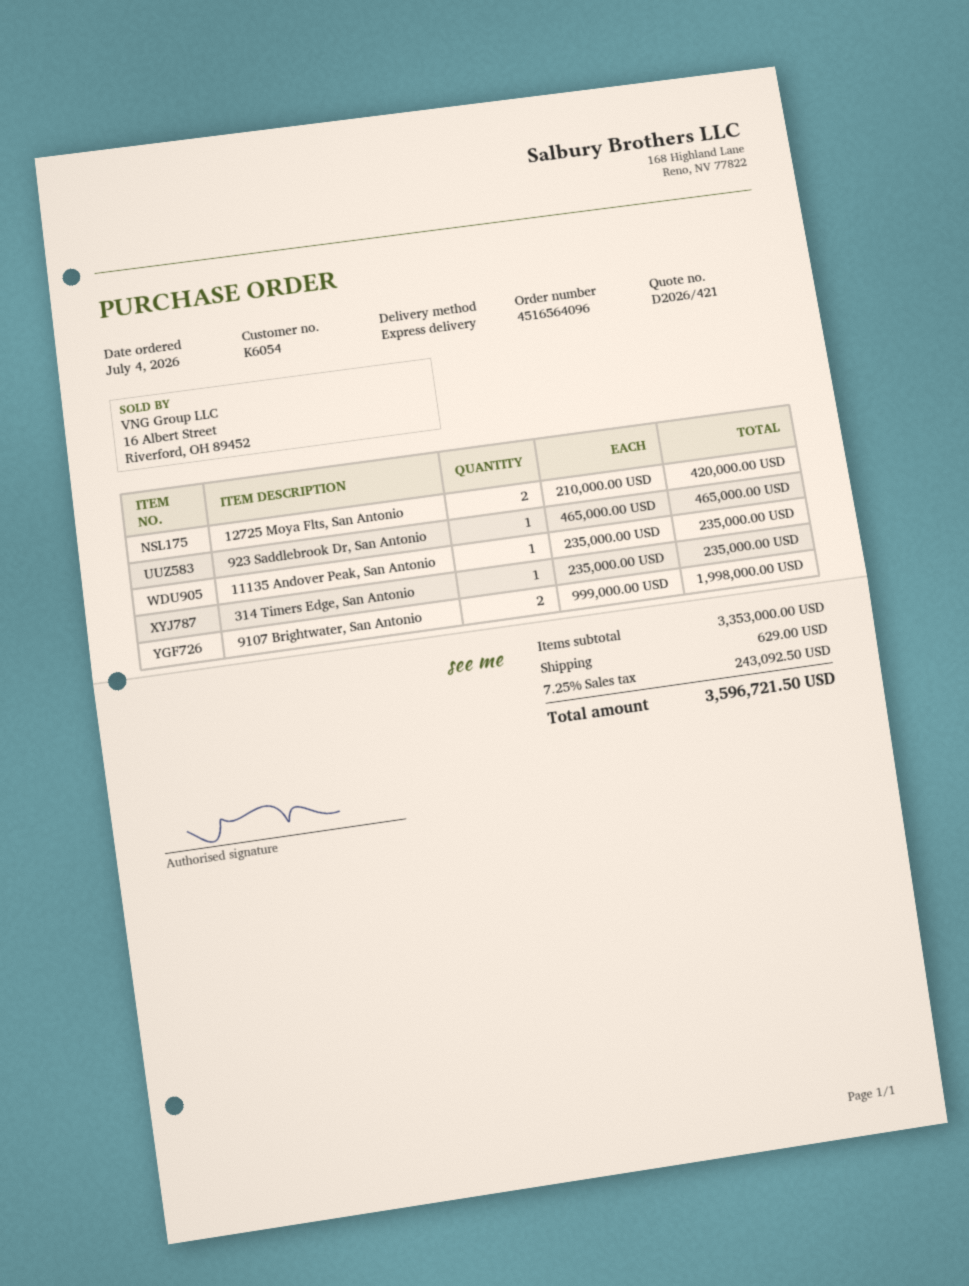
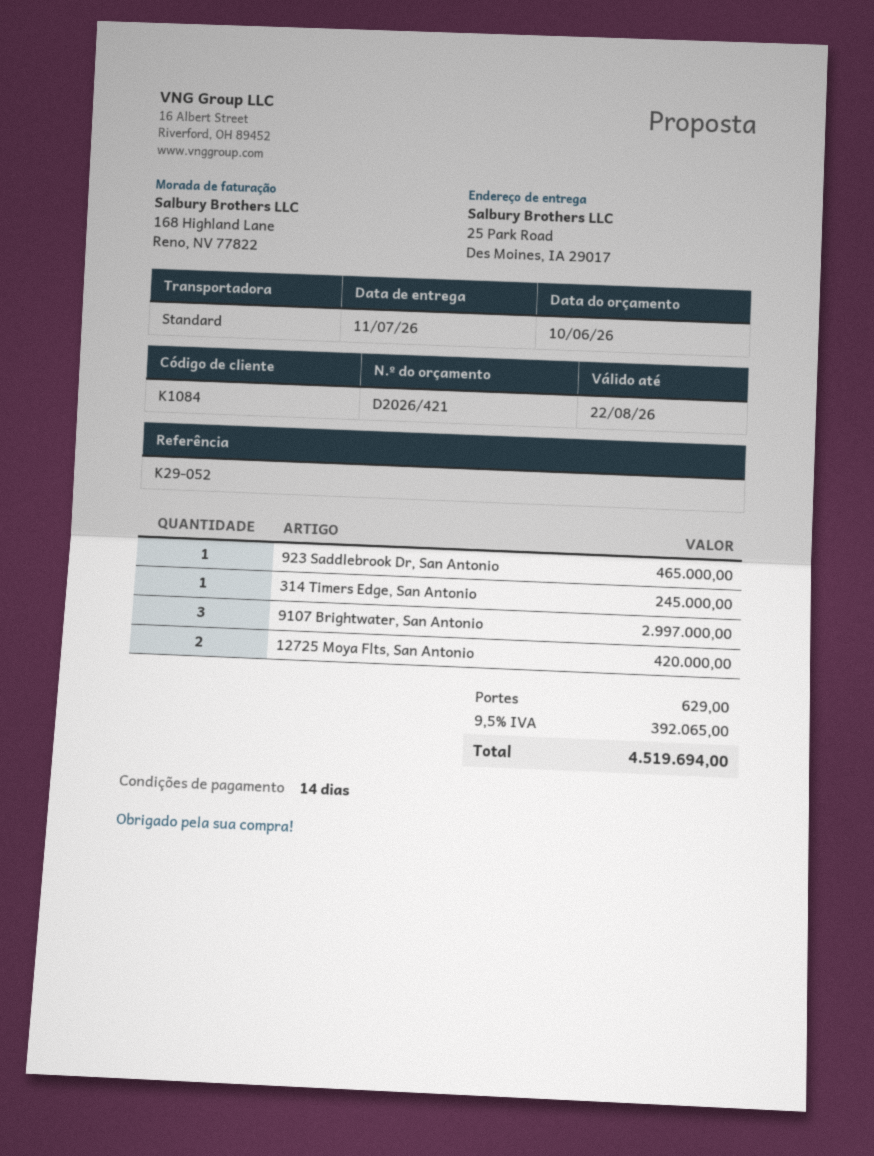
customer number: K6054 -> K1084
shipping method: express -> standard
11135 Andover Peak, San Antonio: 1 for 235000.00 -> none
314 Timers Edge, San Antonio: 1 for 235000.00 -> 1 for 245000.00
9107 Brightwater, San Antonio: 2 for 1998000.00 -> 3 for 2997000.00
tax: 7.25% = 243092.50 -> 9.5% = 392065.00
total: 3596721.50 -> 4519694.00

